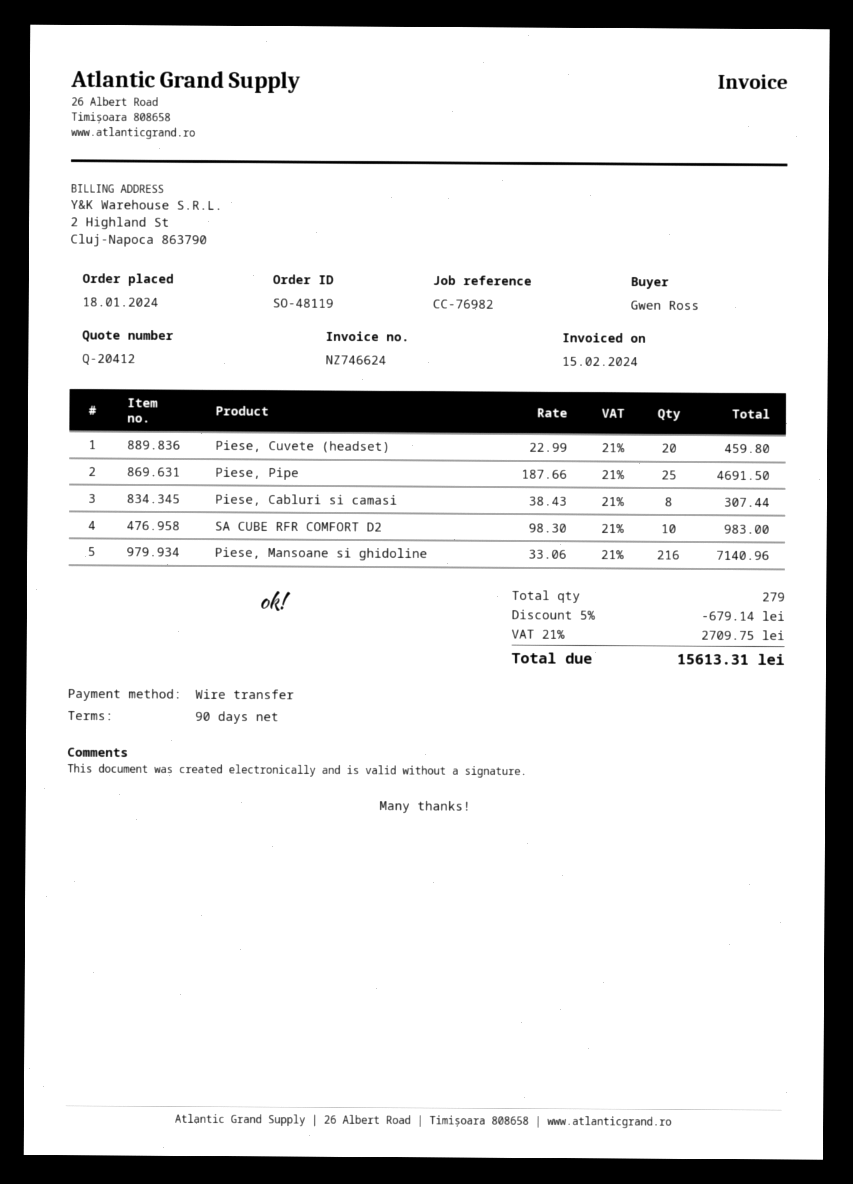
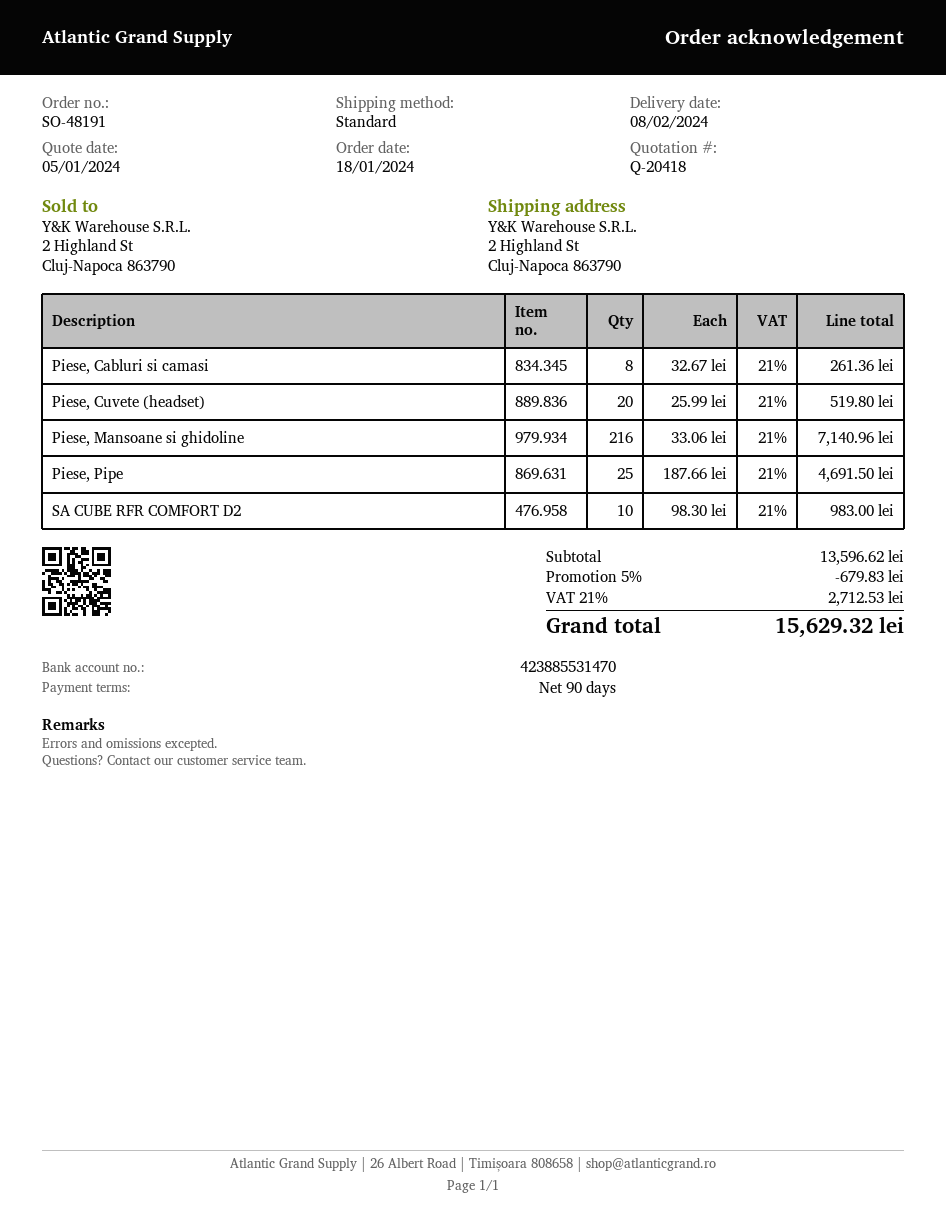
quote number: Q-20412 -> Q-20418
order number: SO-48119 -> SO-48191
Piese, Cuvete (headset): 20 x 22.99 = 459.80 -> 20 x 25.99 = 519.80
Piese, Cabluri si camasi: 8 x 38.43 = 307.44 -> 8 x 32.67 = 261.36
discount: 5% = 679.14 -> 5% = 679.83
tax: 21% = 2709.75 -> 21% = 2712.53
total: 15613.31 -> 15629.32

